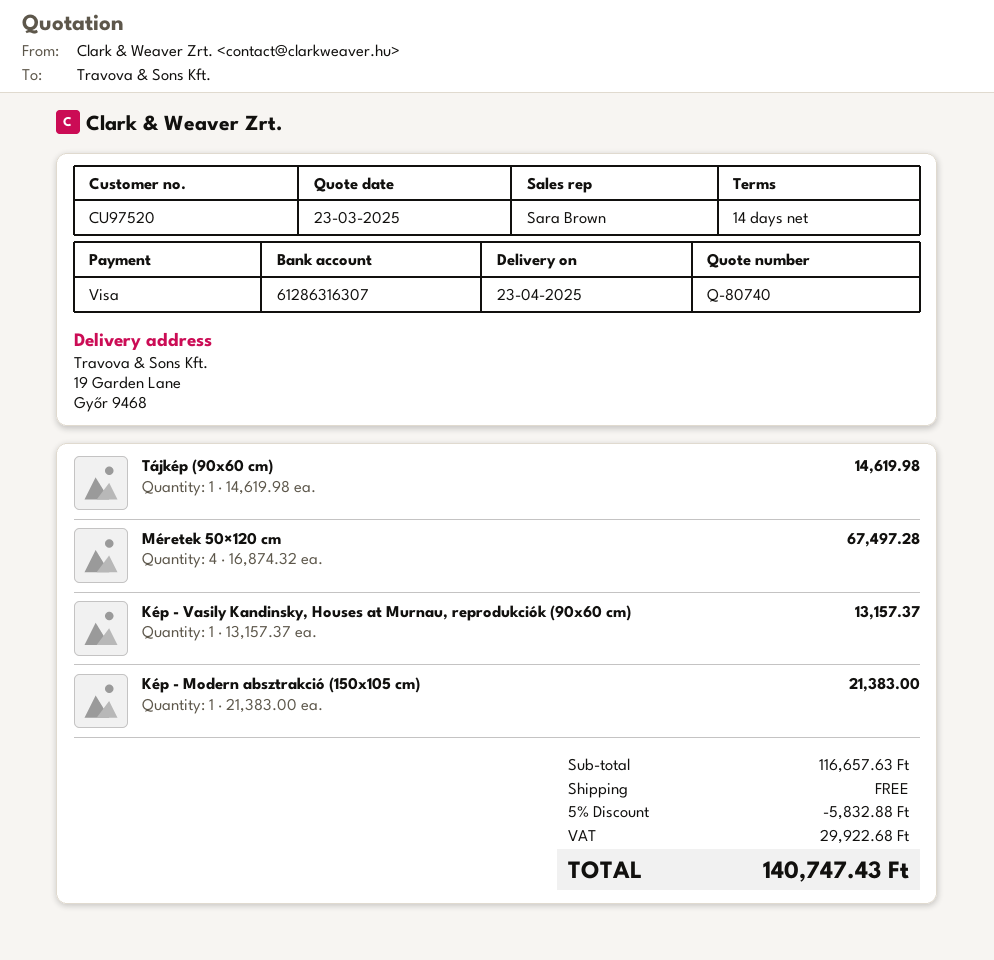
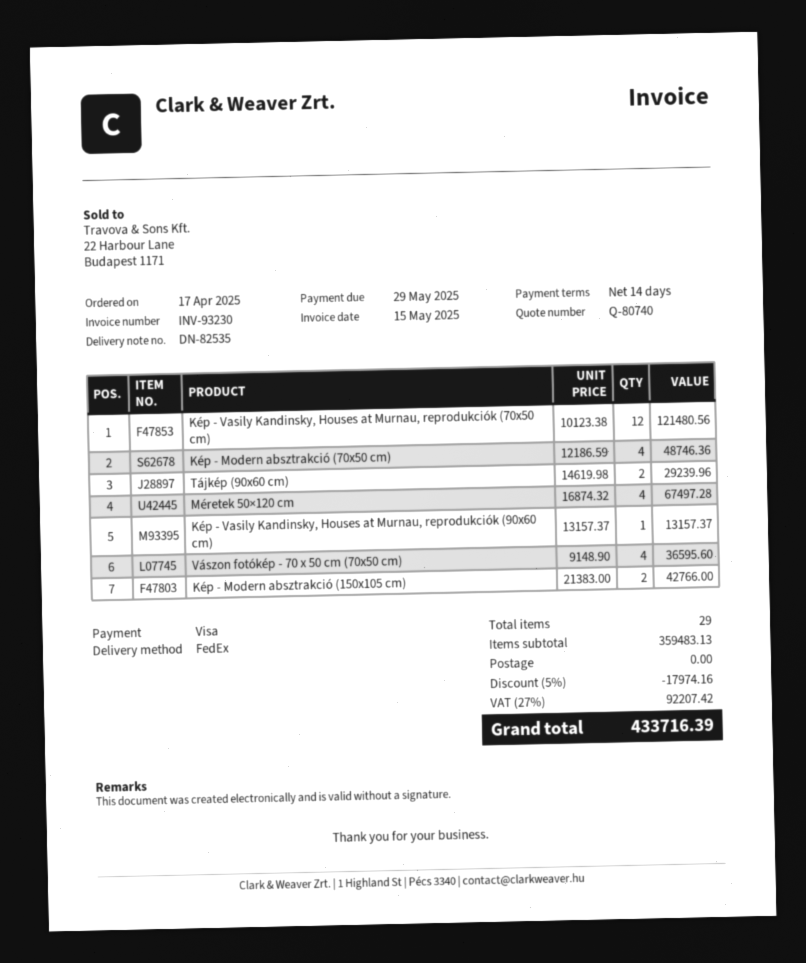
Tájkép (90x60 cm): 1 x 14619.98 = 14619.98 -> 2 x 14619.98 = 29239.96
Kép - Modern absztrakció (150x105 cm): 1 x 21383.00 = 21383.00 -> 2 x 21383.00 = 42766.00
Kép - Vasily Kandinsky, Houses at Murnau, reprodukciók (70x50 cm): none -> 12 x 10123.38 = 121480.56
Kép - Modern absztrakció (70x50 cm): none -> 4 x 12186.59 = 48746.36
Vászon fotókép - 70 x 50 cm (70x50 cm): none -> 4 x 9148.90 = 36595.60
subtotal: 116657.63 -> 359483.13
discount: 5% = 5832.88 -> 5% = 17974.16
tax: 29922.68 -> 92207.42
total: 140747.43 -> 433716.39

